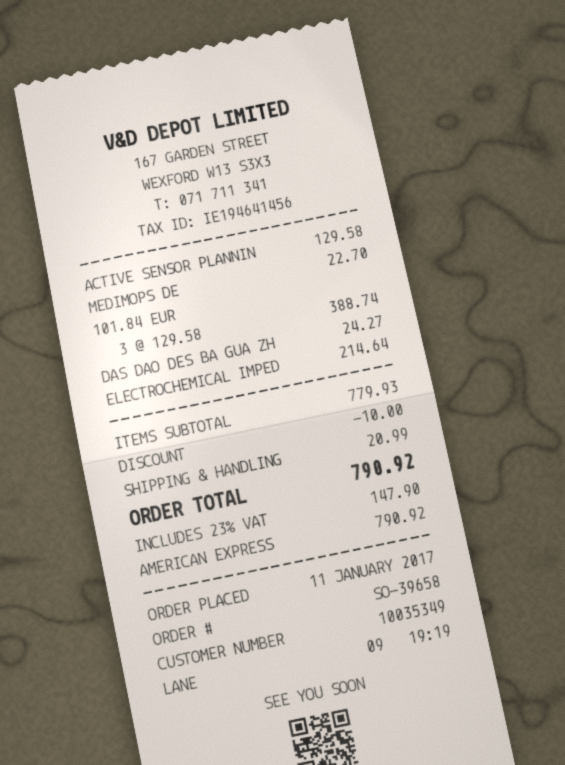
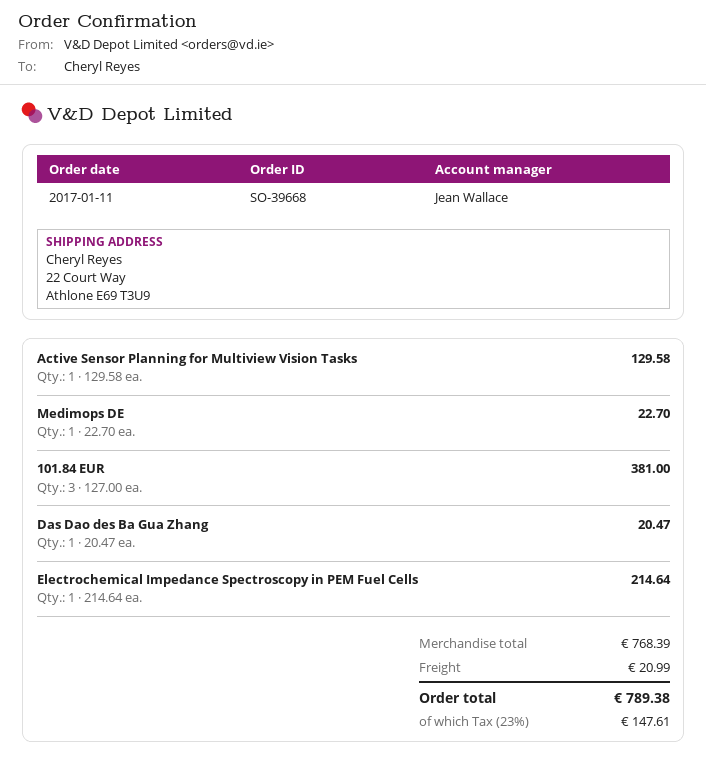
order number: SO-39658 -> SO-39668
101.84 EUR: 3 x 129.58 = 388.74 -> 3 x 127.00 = 381.00
DAS DAO DES BA GUA ZH: 1 x 24.27 = 24.27 -> 1 x 20.47 = 20.47
subtotal: 779.93 -> 768.39
discount: 10.00 -> none
tax: 23% = 147.90 -> 23% = 147.61
total: 790.92 -> 789.38

